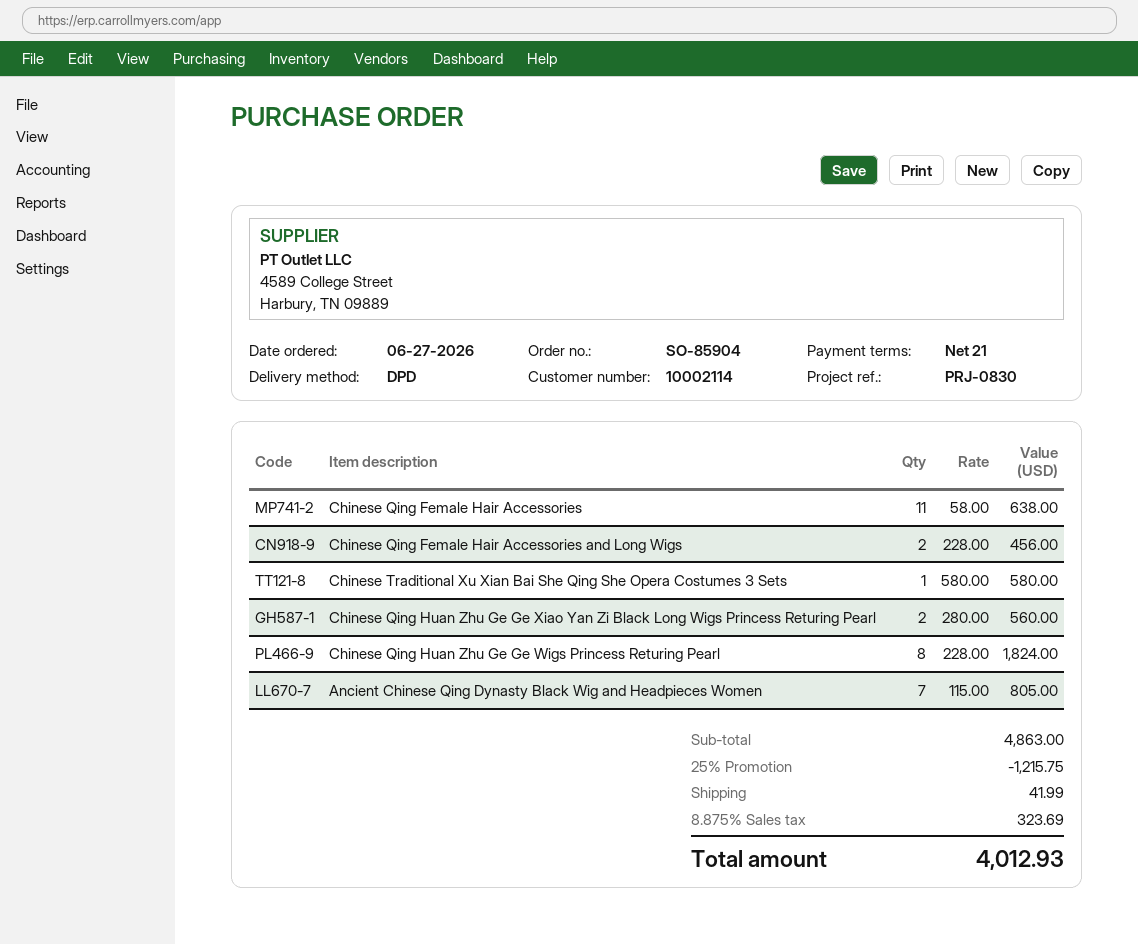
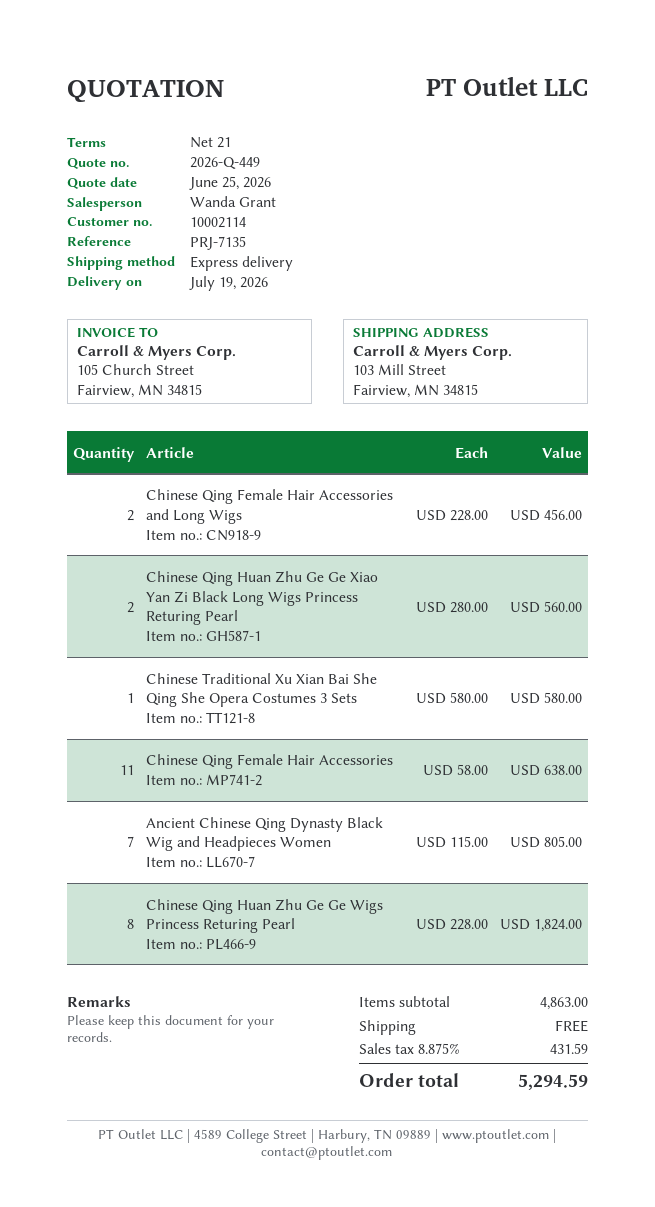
reference: PRJ-0830 -> PRJ-7135
shipping method: DPD -> express
discount: 25% = 1215.75 -> none
shipping: 41.99 -> 0.00
tax: 8.875% = 323.69 -> 8.875% = 431.59
total: 4012.93 -> 5294.59

